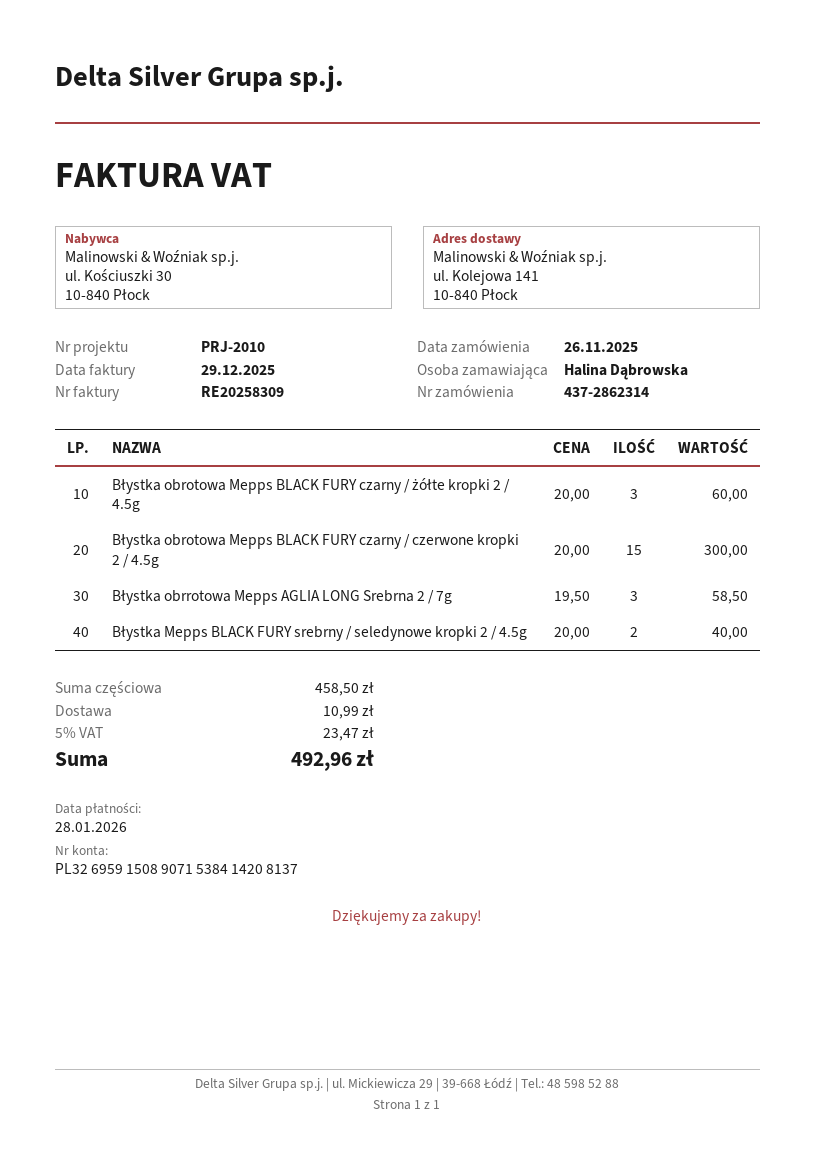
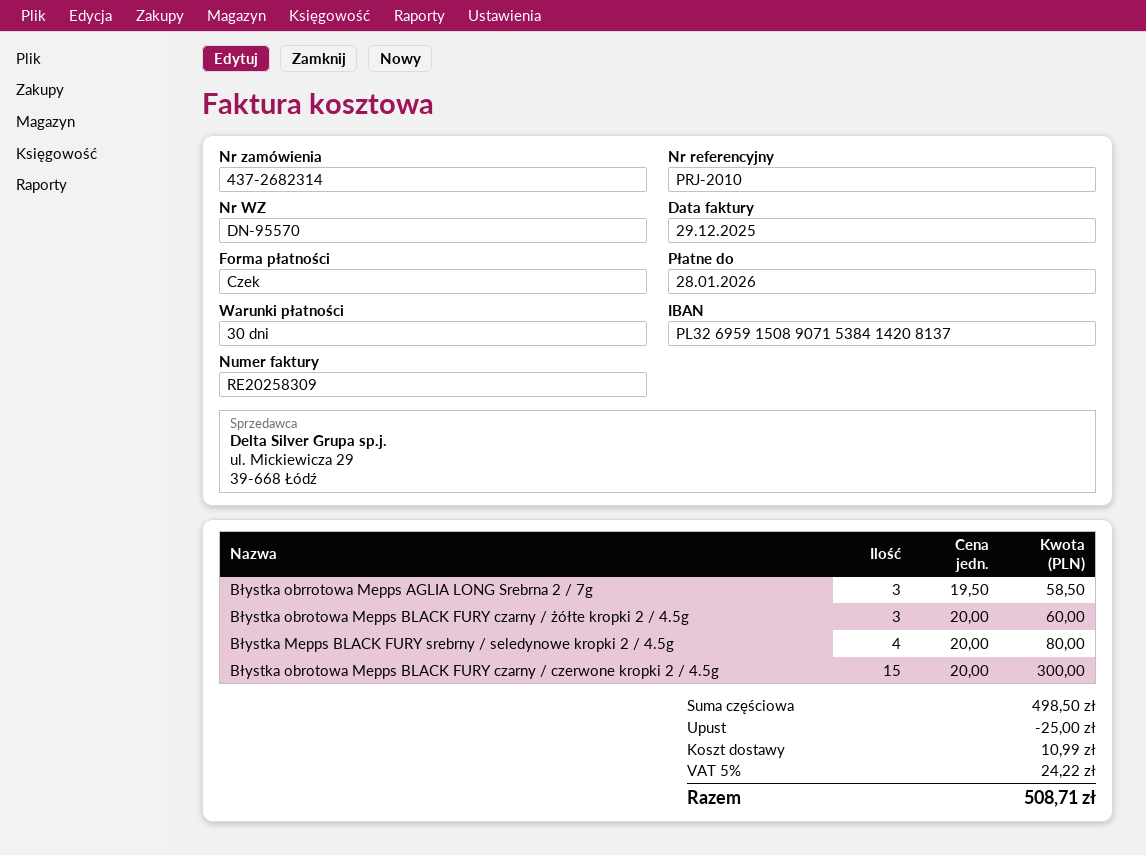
order number: 437-2862314 -> 437-2682314
Błystka Mepps BLACK FURY srebrny / seledynowe kropki 2 / 4.5g: 2 x 20.00 = 40.00 -> 4 x 20.00 = 80.00
subtotal: 458.50 -> 498.50
discount: none -> 25.00
tax: 5% = 23.47 -> 5% = 24.22
total: 492.96 -> 508.71

